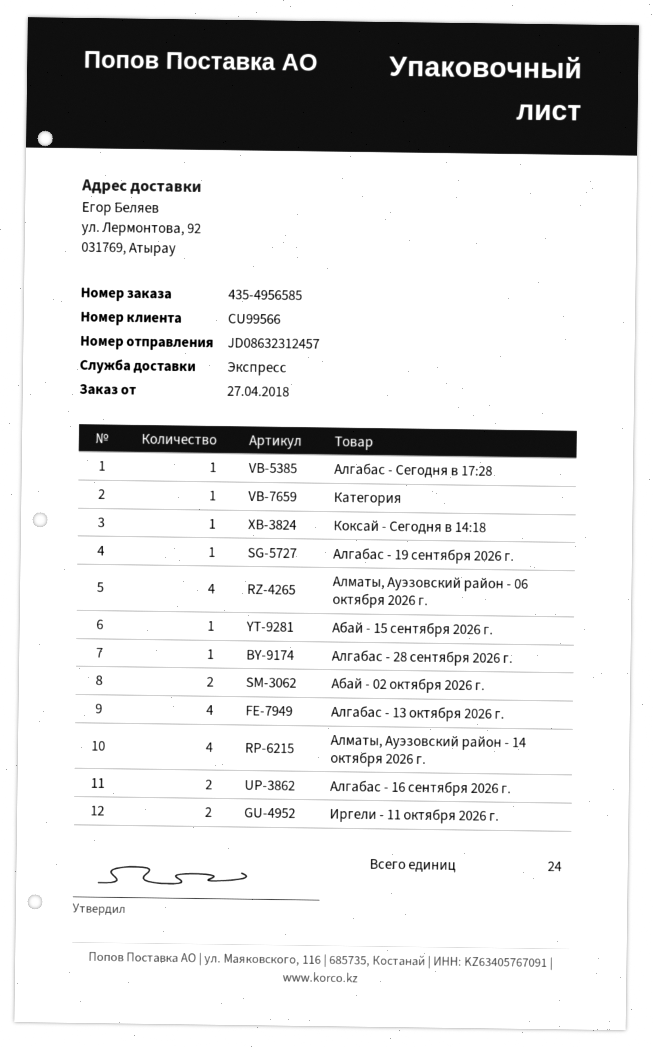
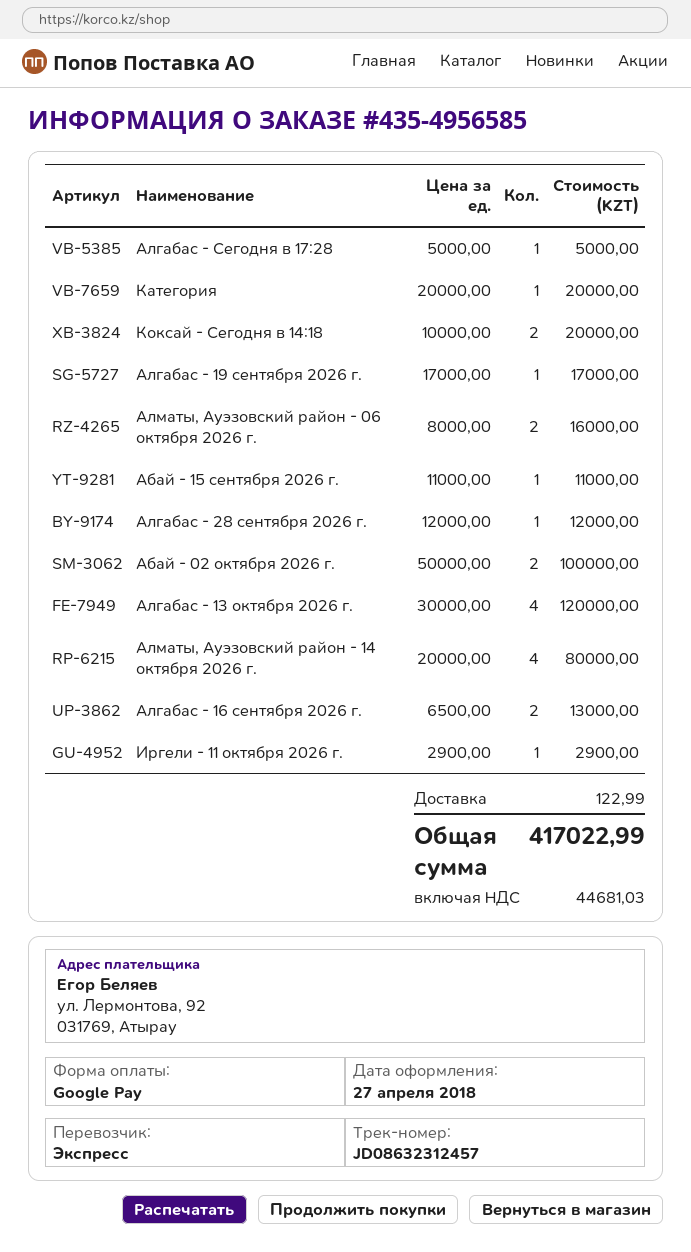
Коксай - Сегодня в 14:18: 1 -> 2
Алматы, Ауэзовский район - 06 октября 2026 г.: 4 -> 2
Иргели - 11 октября 2026 г.: 2 -> 1

